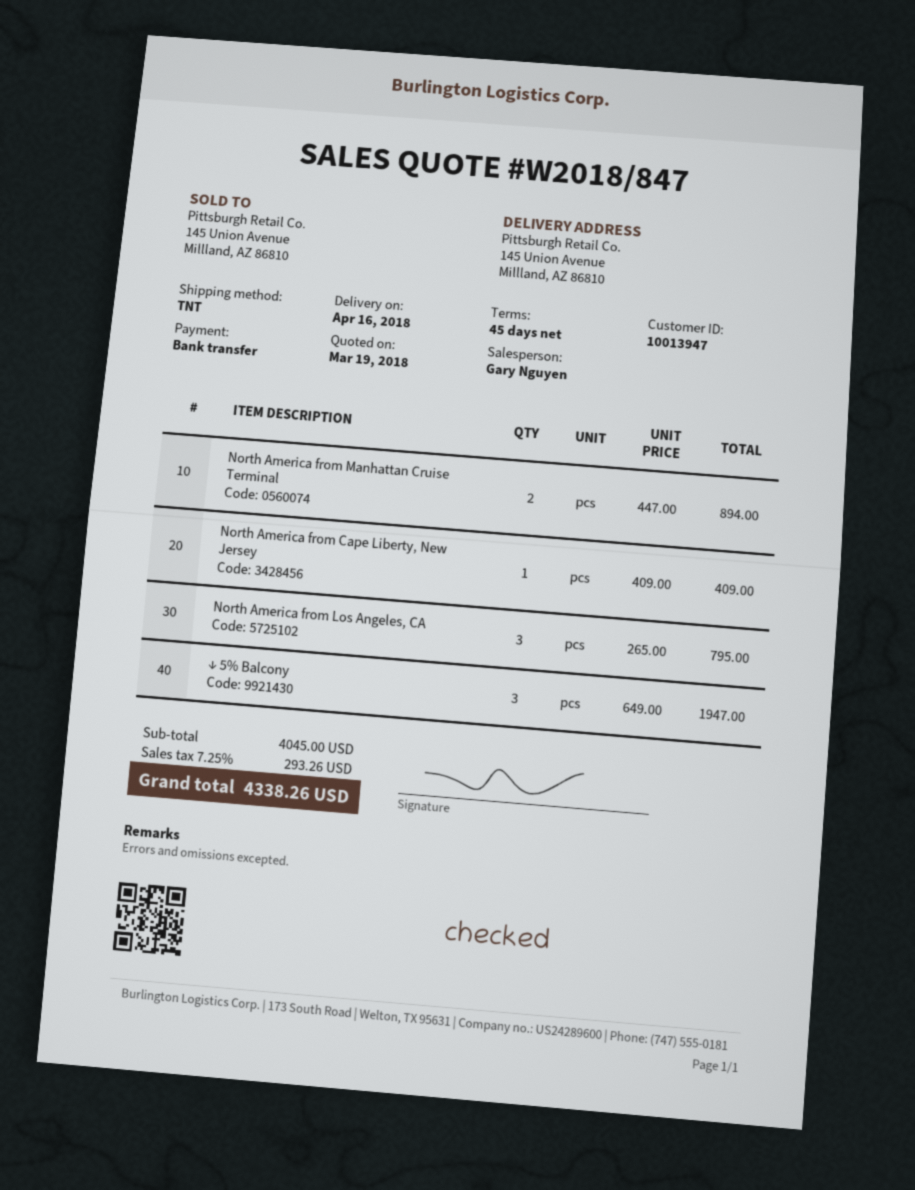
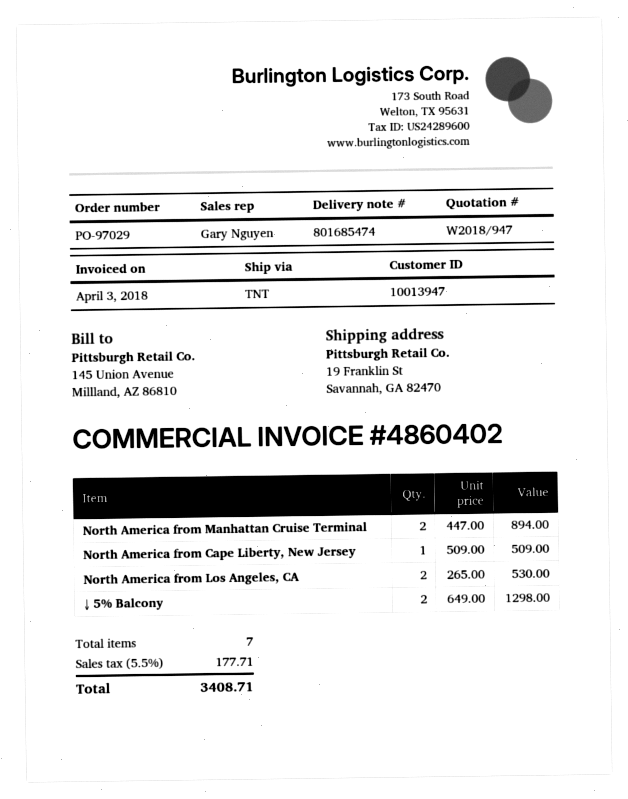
quote number: W2018/847 -> W2018/947
ship to: 145 Union Avenue, Millland, AZ 86810 -> 19 Franklin St, Savannah, GA 82470
North America from Cape Liberty, New Jersey: 1 x 409.00 = 409.00 -> 1 x 509.00 = 509.00
North America from Los Angeles, CA: 3 x 265.00 = 795.00 -> 2 x 265.00 = 530.00
↓ 5% Balcony: 3 x 649.00 = 1947.00 -> 2 x 649.00 = 1298.00
tax: 7.25% = 293.26 -> 5.5% = 177.71
total: 4338.26 -> 3408.71

